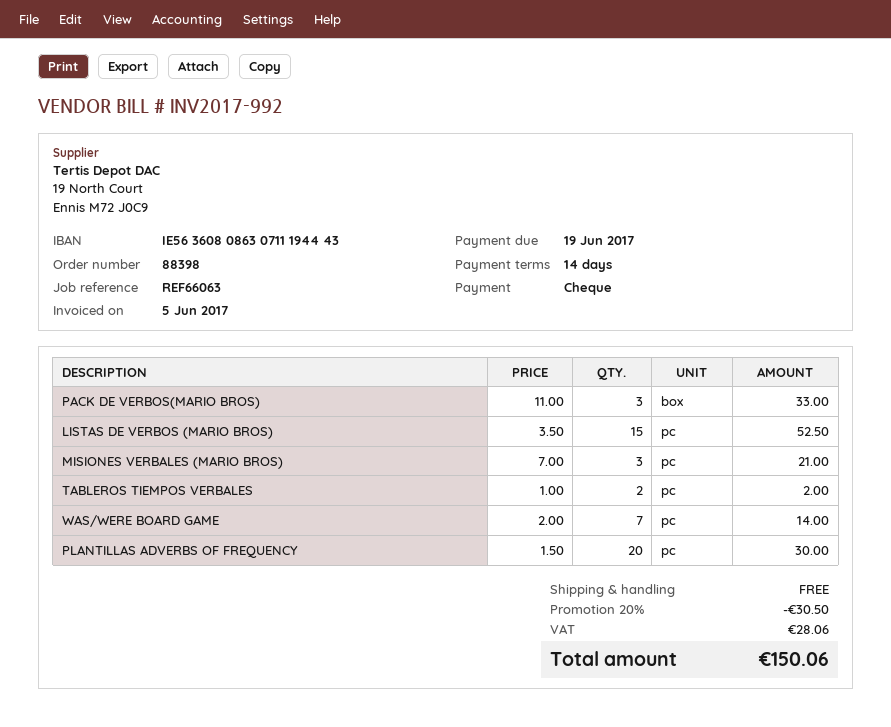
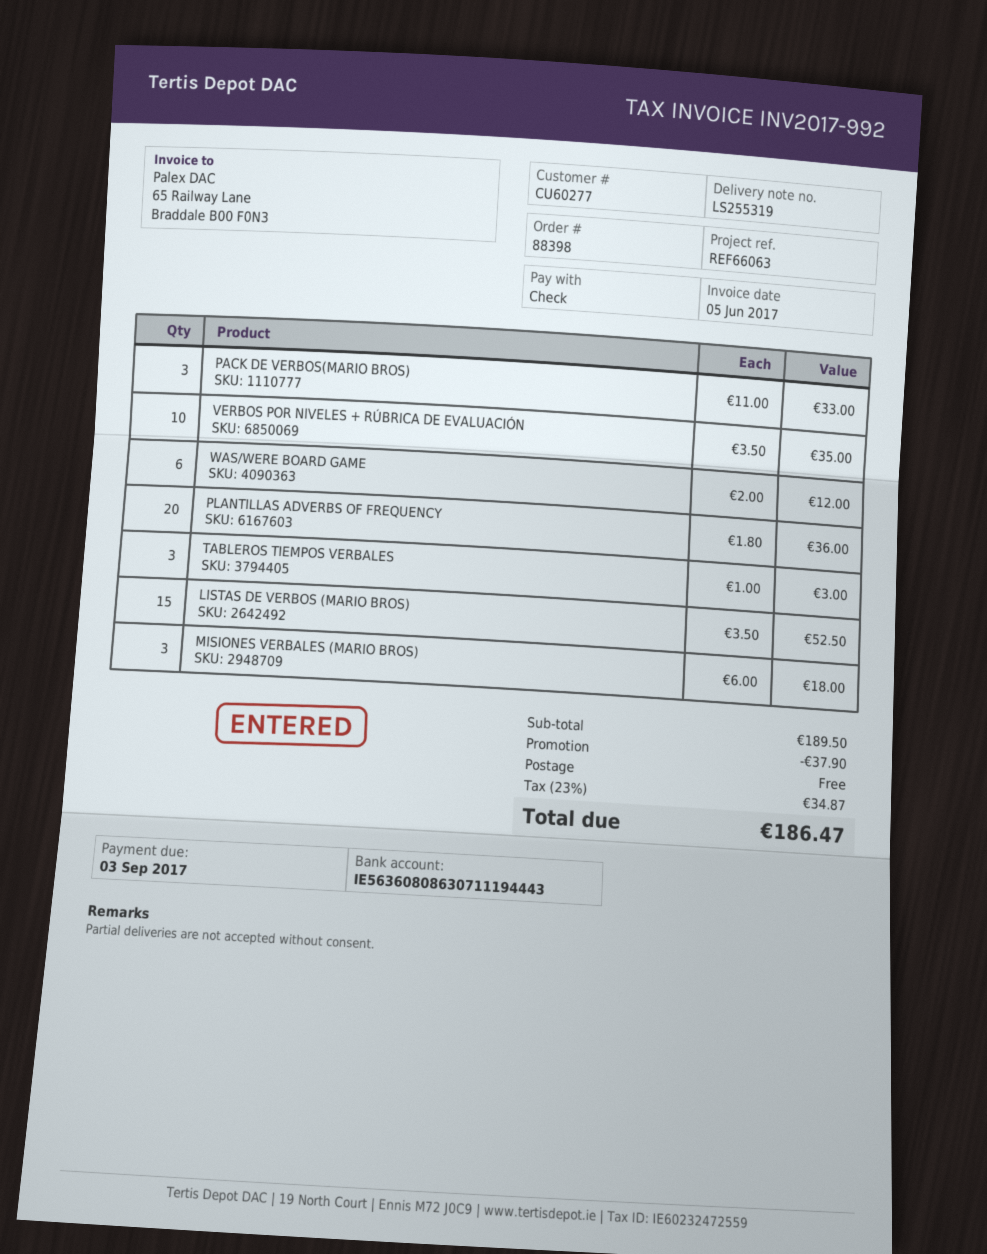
due date: 2017-06-19 -> 2017-09-03
MISIONES VERBALES (MARIO BROS): 3 x 7.00 = 21.00 -> 3 x 6.00 = 18.00
TABLEROS TIEMPOS VERBALES: 2 x 1.00 = 2.00 -> 3 x 1.00 = 3.00
WAS/WERE BOARD GAME: 7 x 2.00 = 14.00 -> 6 x 2.00 = 12.00
PLANTILLAS ADVERBS OF FREQUENCY: 20 x 1.50 = 30.00 -> 20 x 1.80 = 36.00
VERBOS POR NIVELES + RÚBRICA DE EVALUACIÓN: none -> 10 x 3.50 = 35.00
discount: 30.50 -> 37.90
tax: 28.06 -> 34.87
total: 150.06 -> 186.47

